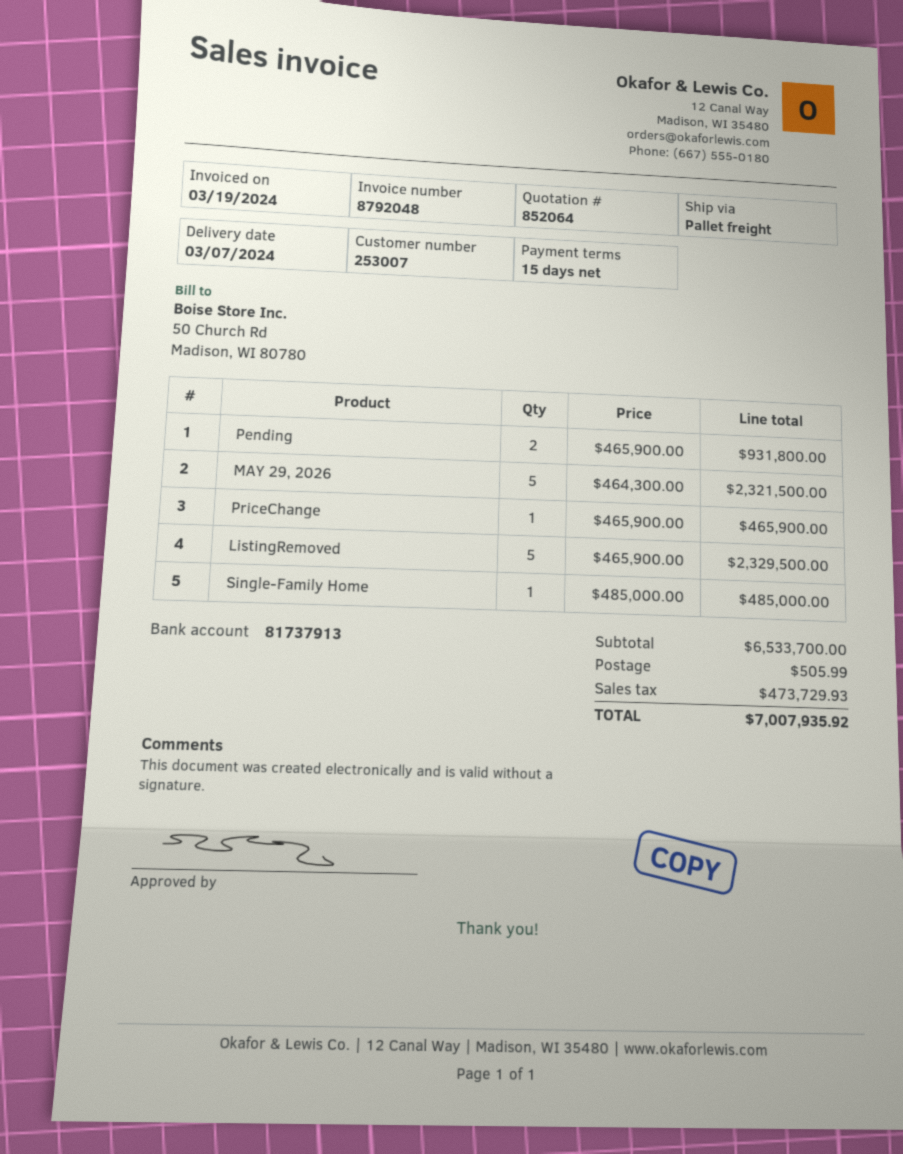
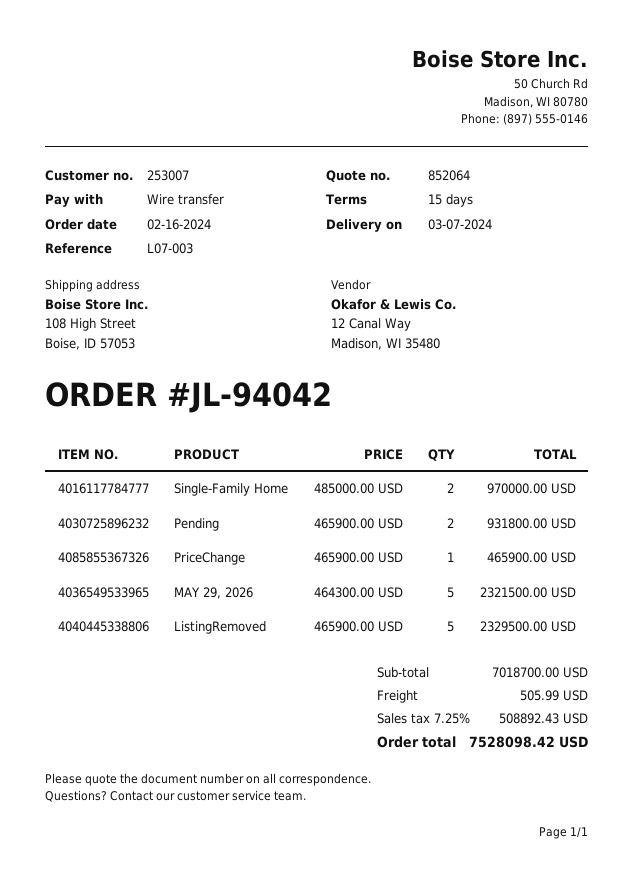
Single-Family Home: 1 x 485000.00 = 485000.00 -> 2 x 485000.00 = 970000.00
subtotal: 6533700.00 -> 7018700.00
tax: 473729.93 -> 508892.43
total: 7007935.92 -> 7528098.42

